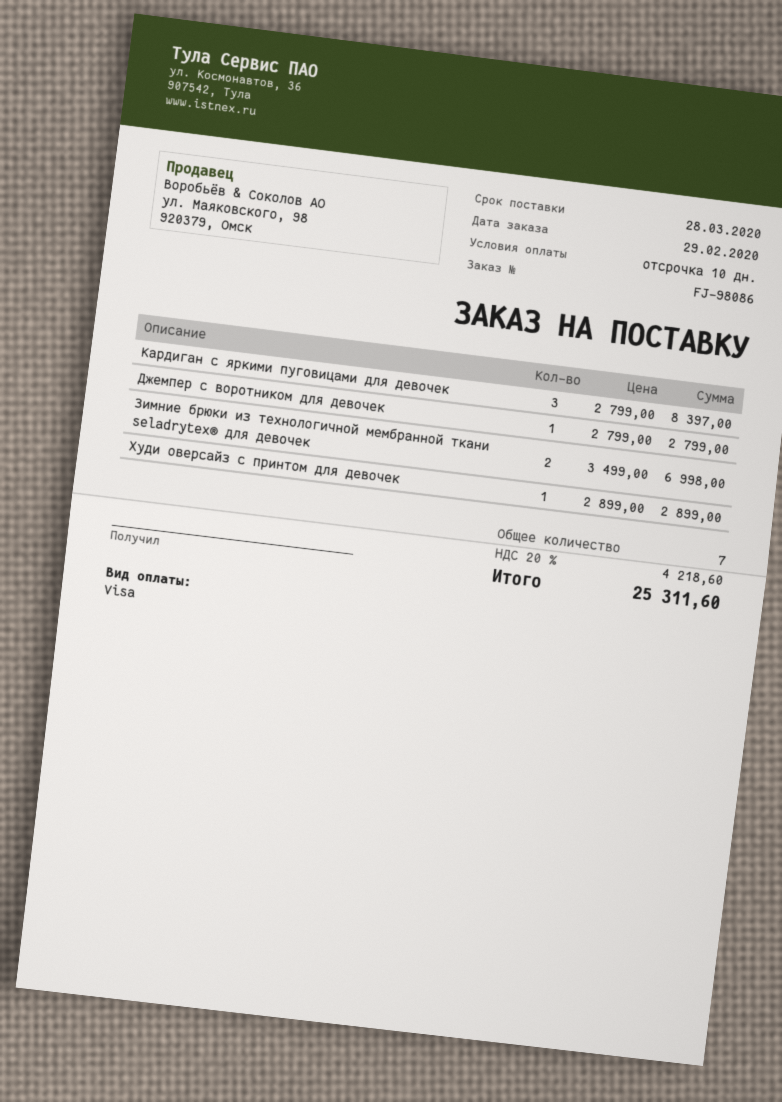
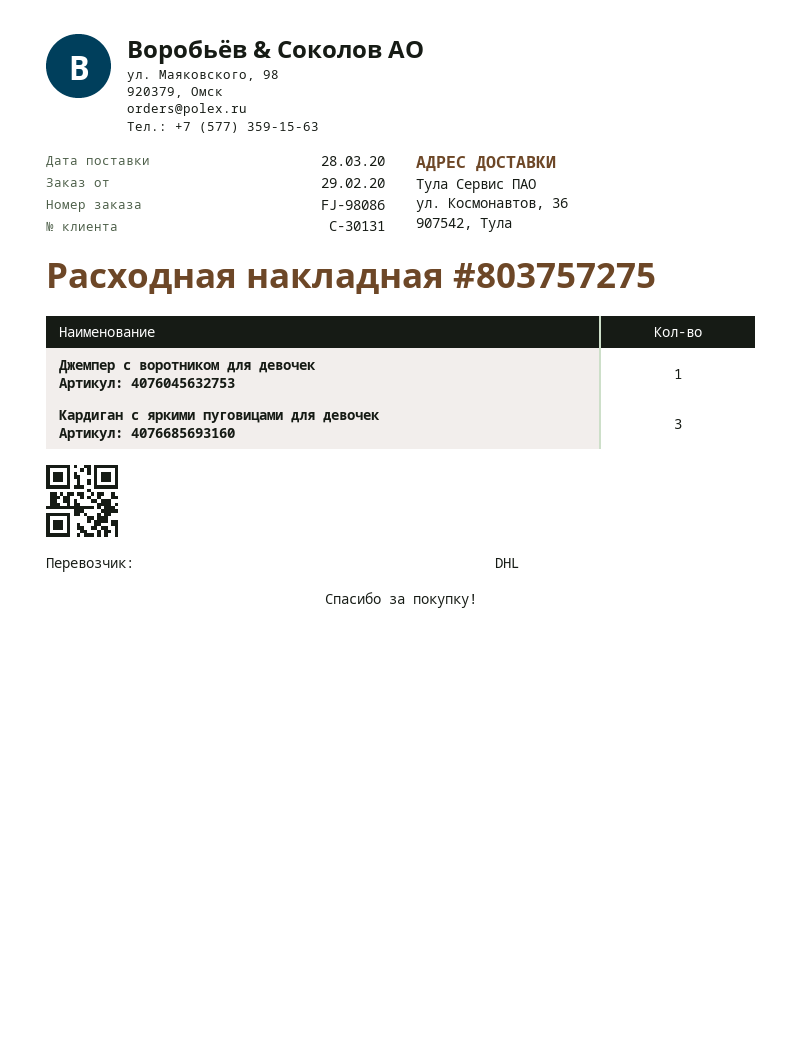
Зимние брюки из технологичной мембранной ткани seladrytex® для девочек: 2 -> none
Худи оверсайз с принтом для девочек: 1 -> none

